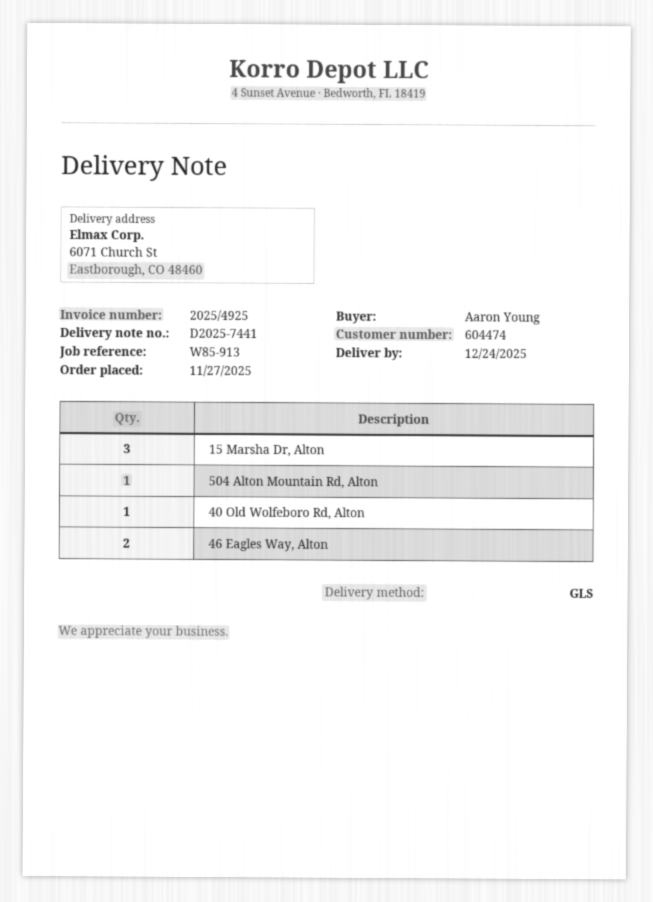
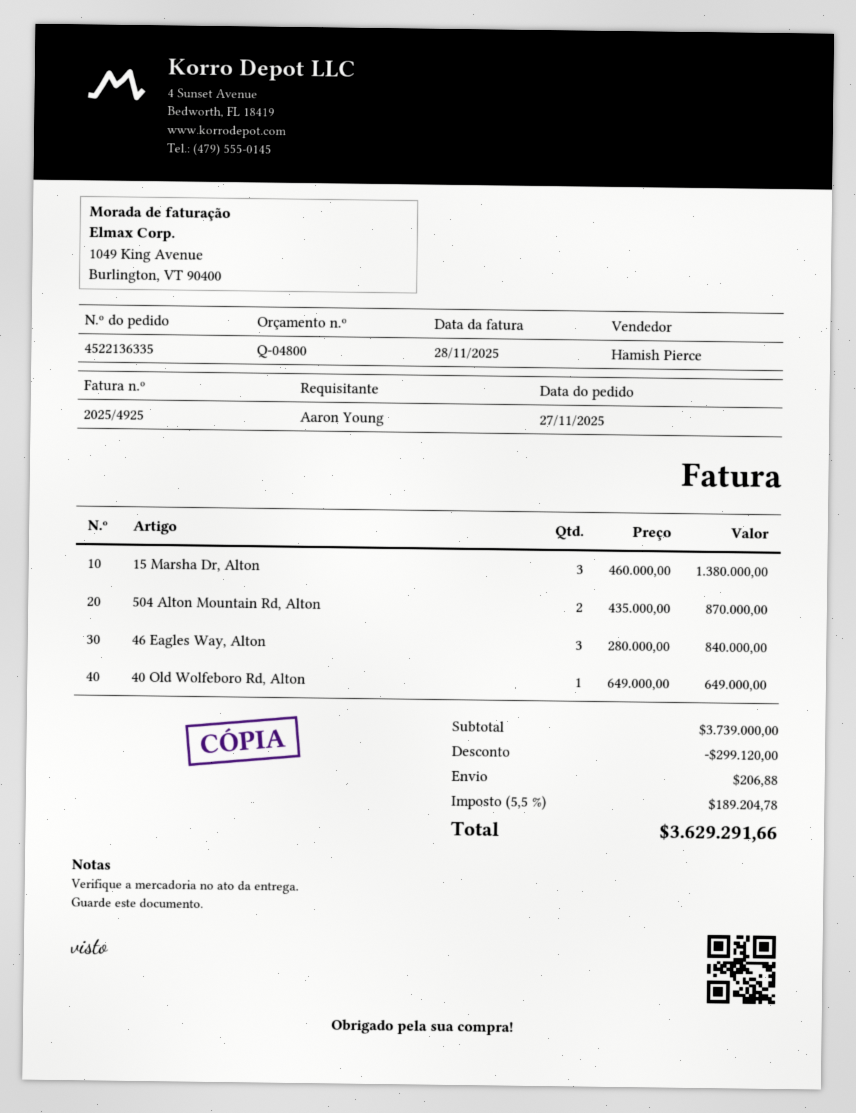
504 Alton Mountain Rd, Alton: 1 -> 2
46 Eagles Way, Alton: 2 -> 3

